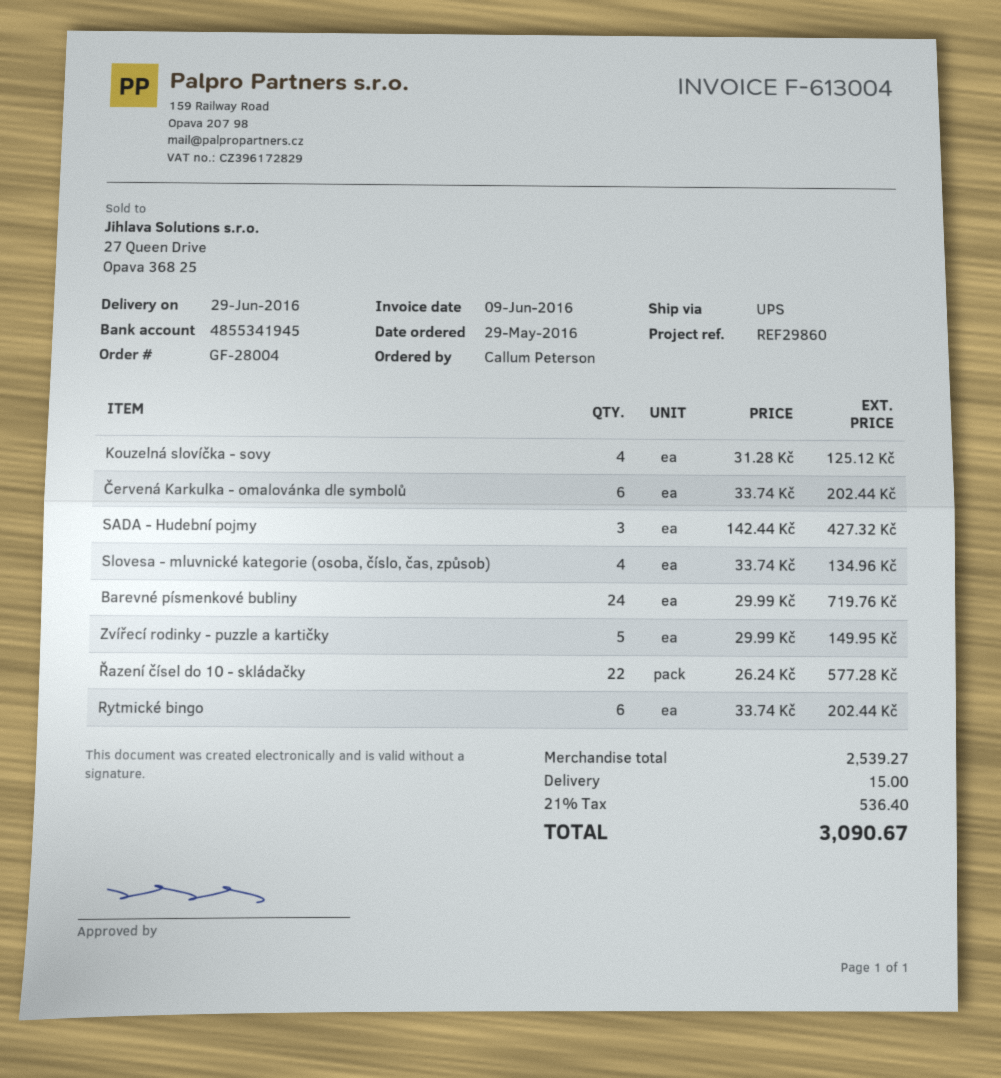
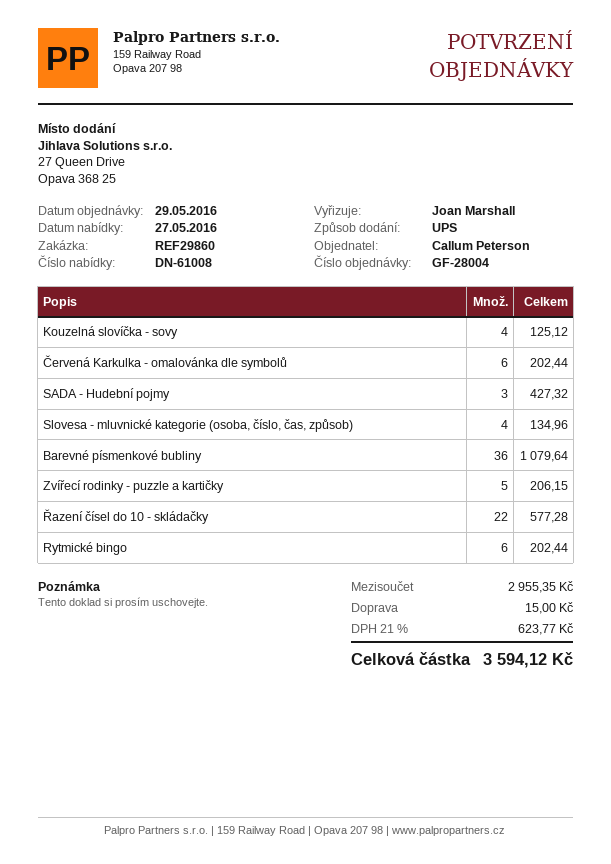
Barevné písmenkové bubliny: 24 for 719.76 -> 36 for 1079.64
Zvířecí rodinky - puzzle a kartičky: 5 for 149.95 -> 5 for 206.15
subtotal: 2539.27 -> 2955.35
tax: 21% = 536.40 -> 21% = 623.77
total: 3090.67 -> 3594.12

